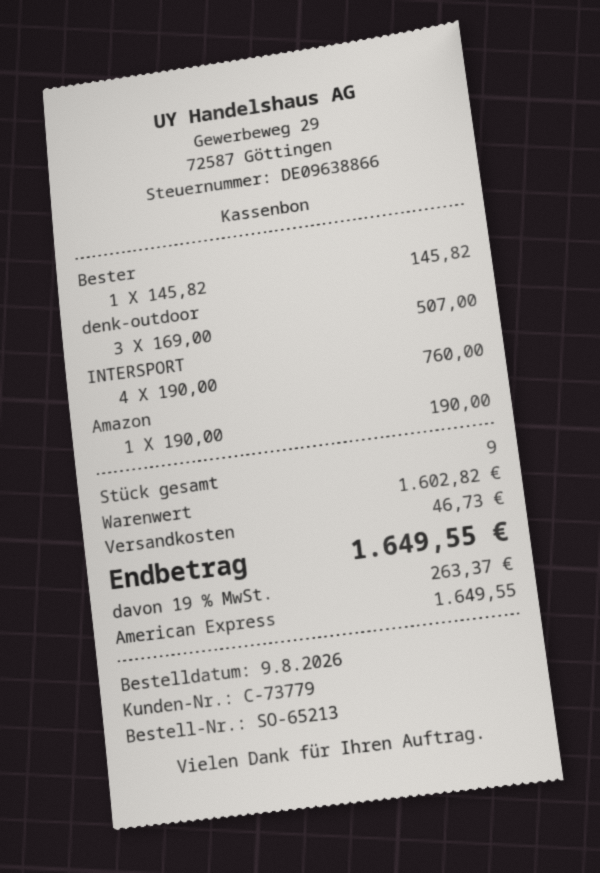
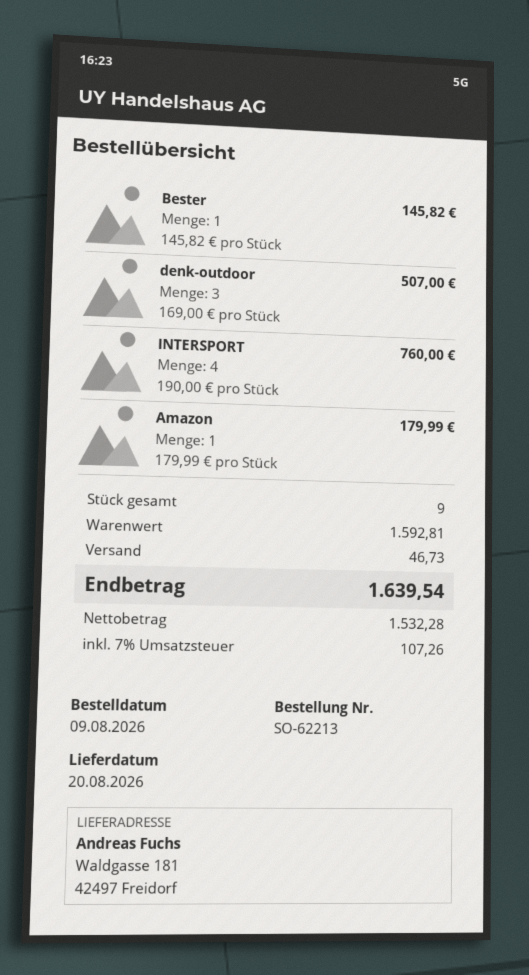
order number: SO-65213 -> SO-62213
Amazon: 1 x 190.00 = 190.00 -> 1 x 179.99 = 179.99
subtotal: 1602.82 -> 1592.81
tax: 19% = 263.37 -> 7% = 107.26
total: 1649.55 -> 1639.54

